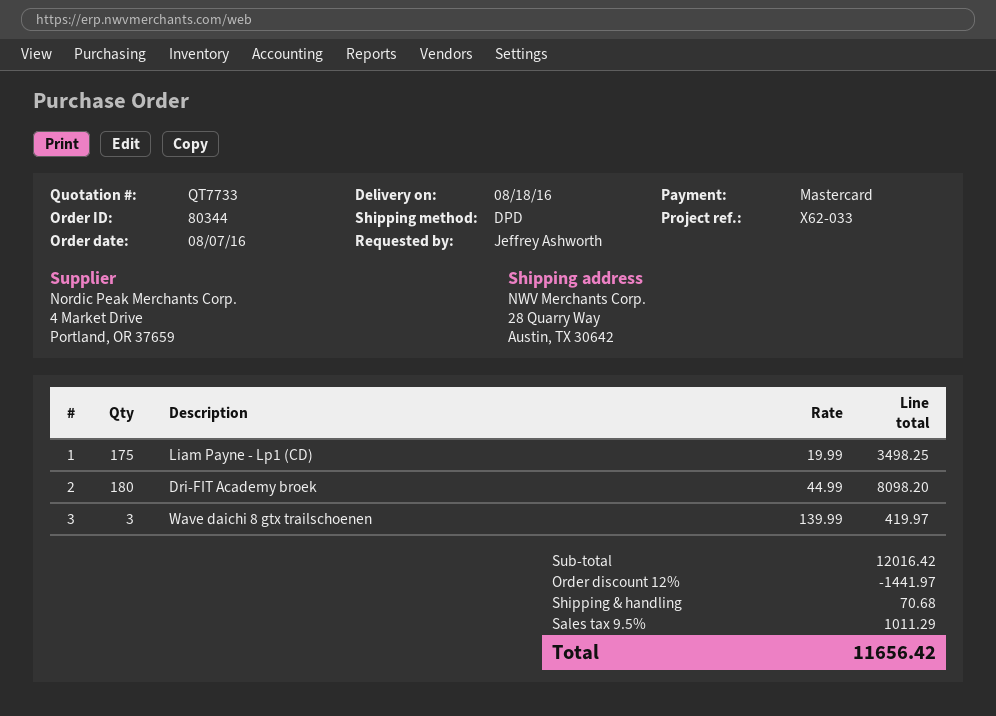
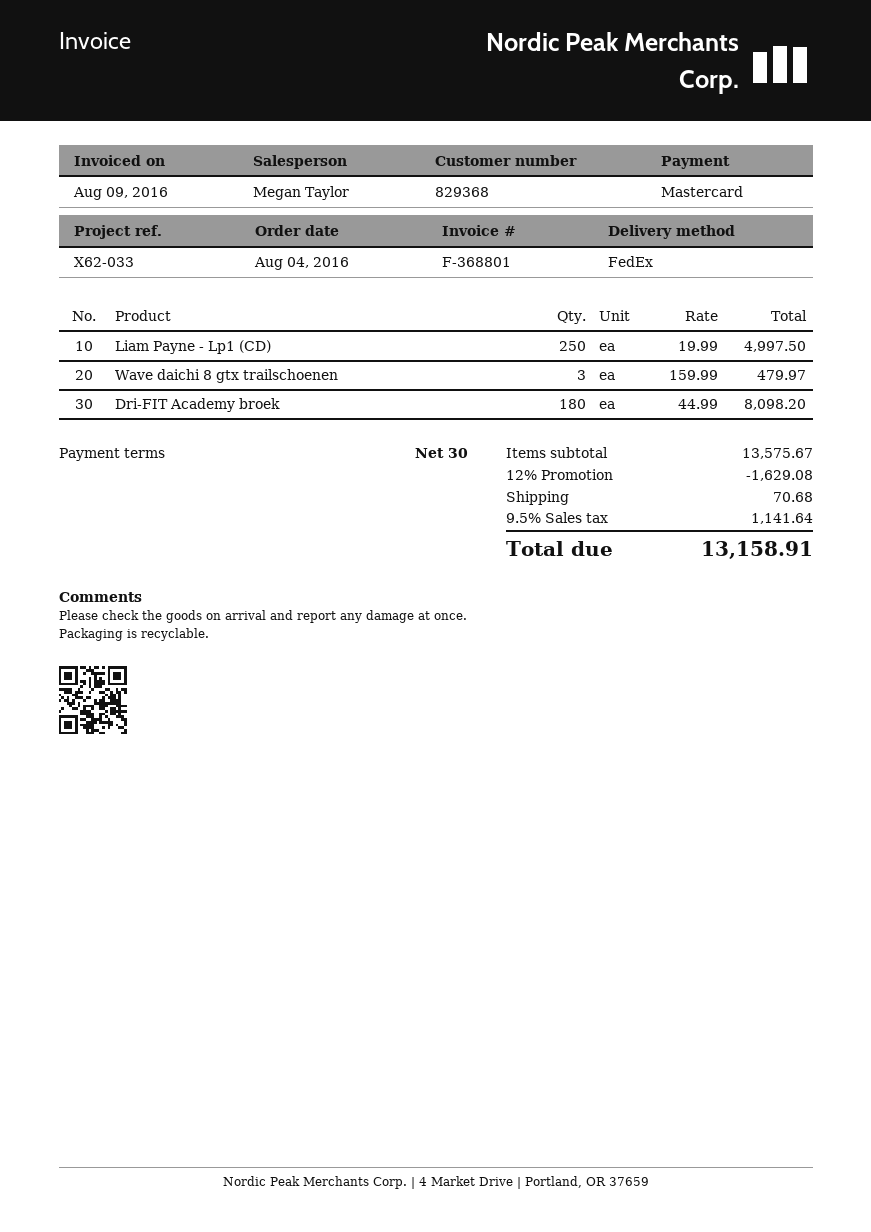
order date: 2016-08-07 -> 2016-08-04
shipping method: DPD -> FedEx
Liam Payne - Lp1 (CD): 175 x 19.99 = 3498.25 -> 250 x 19.99 = 4997.50
Wave daichi 8 gtx trailschoenen: 3 x 139.99 = 419.97 -> 3 x 159.99 = 479.97
subtotal: 12016.42 -> 13575.67
discount: 12% = 1441.97 -> 12% = 1629.08
tax: 9.5% = 1011.29 -> 9.5% = 1141.64
total: 11656.42 -> 13158.91

